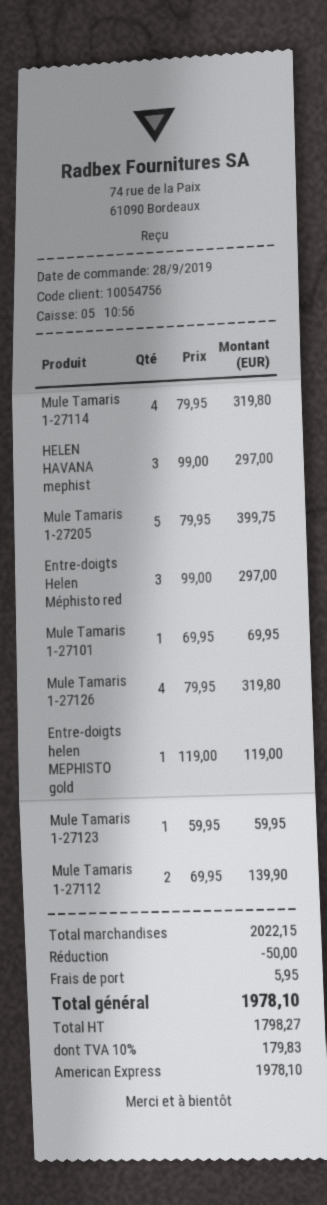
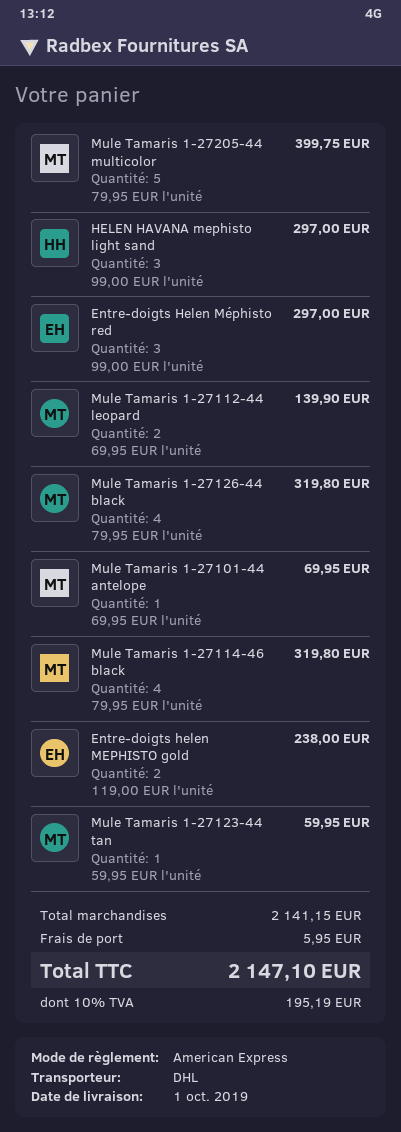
Entre-doigts helen MEPHISTO gold: 1 x 119.00 = 119.00 -> 2 x 119.00 = 238.00
subtotal: 2022.15 -> 2141.15
discount: 50.00 -> none
tax: 10% = 179.83 -> 10% = 195.19
total: 1978.10 -> 2147.10

